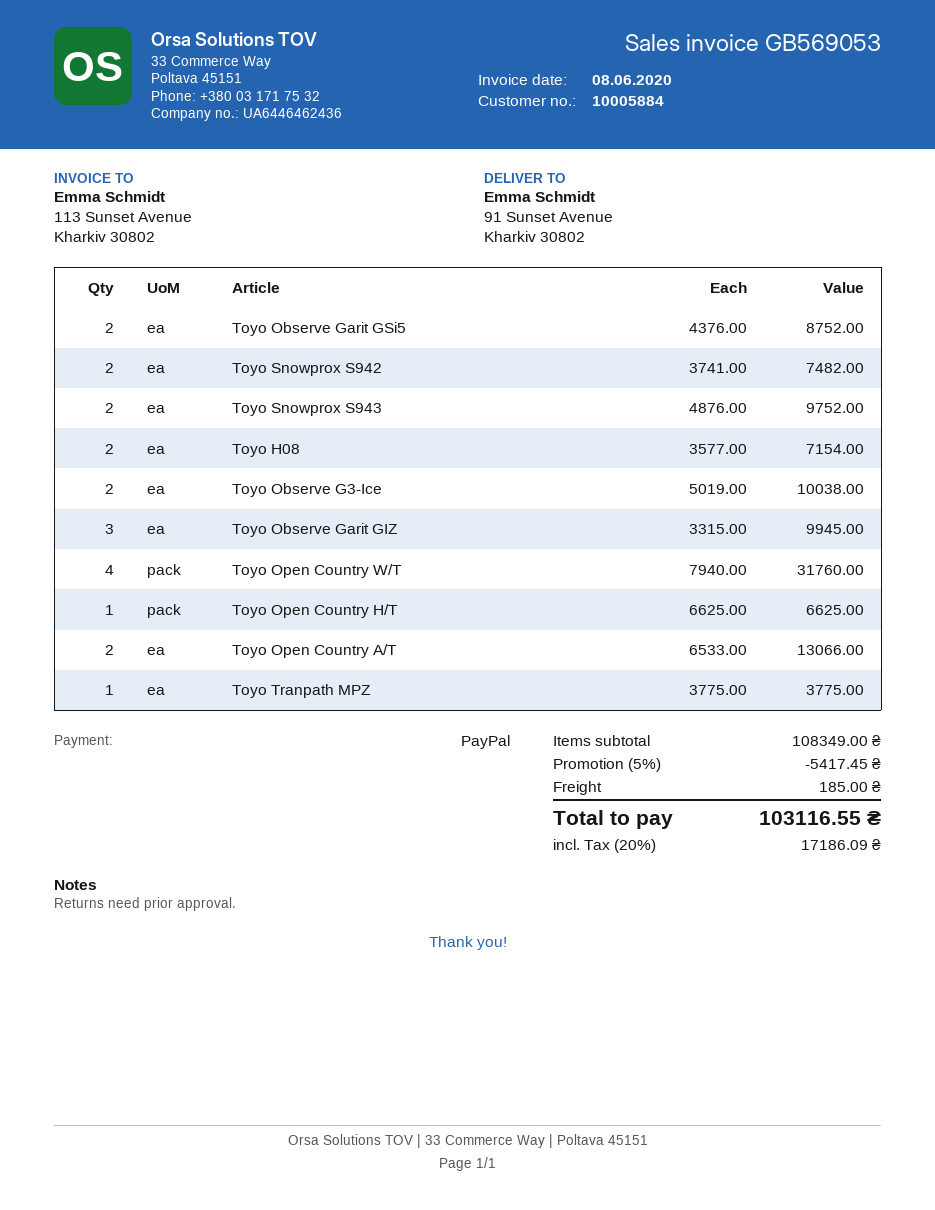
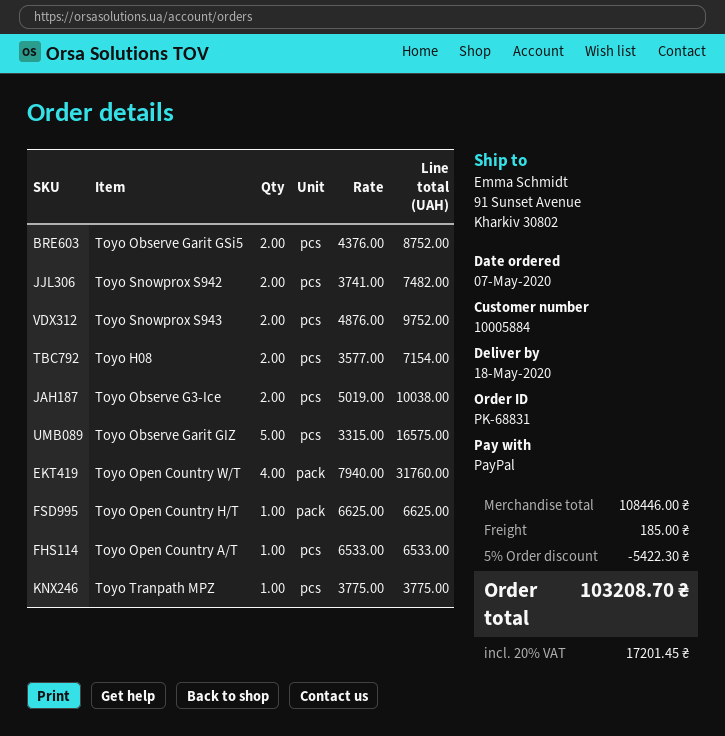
Toyo Observe Garit GIZ: 3 x 3315.00 = 9945.00 -> 5 x 3315.00 = 16575.00
Toyo Open Country A/T: 2 x 6533.00 = 13066.00 -> 1 x 6533.00 = 6533.00
subtotal: 108349.00 -> 108446.00
discount: 5% = 5417.45 -> 5% = 5422.30
tax: 20% = 17186.09 -> 20% = 17201.45
total: 103116.55 -> 103208.70

